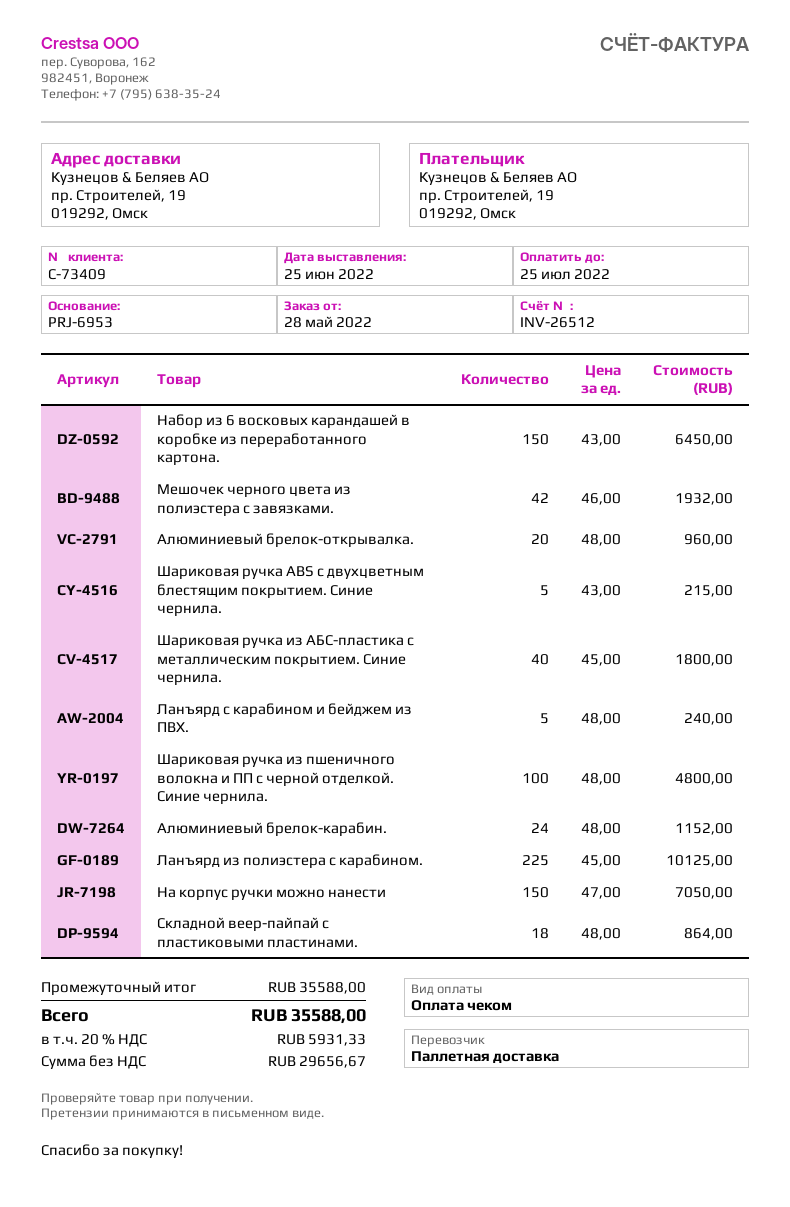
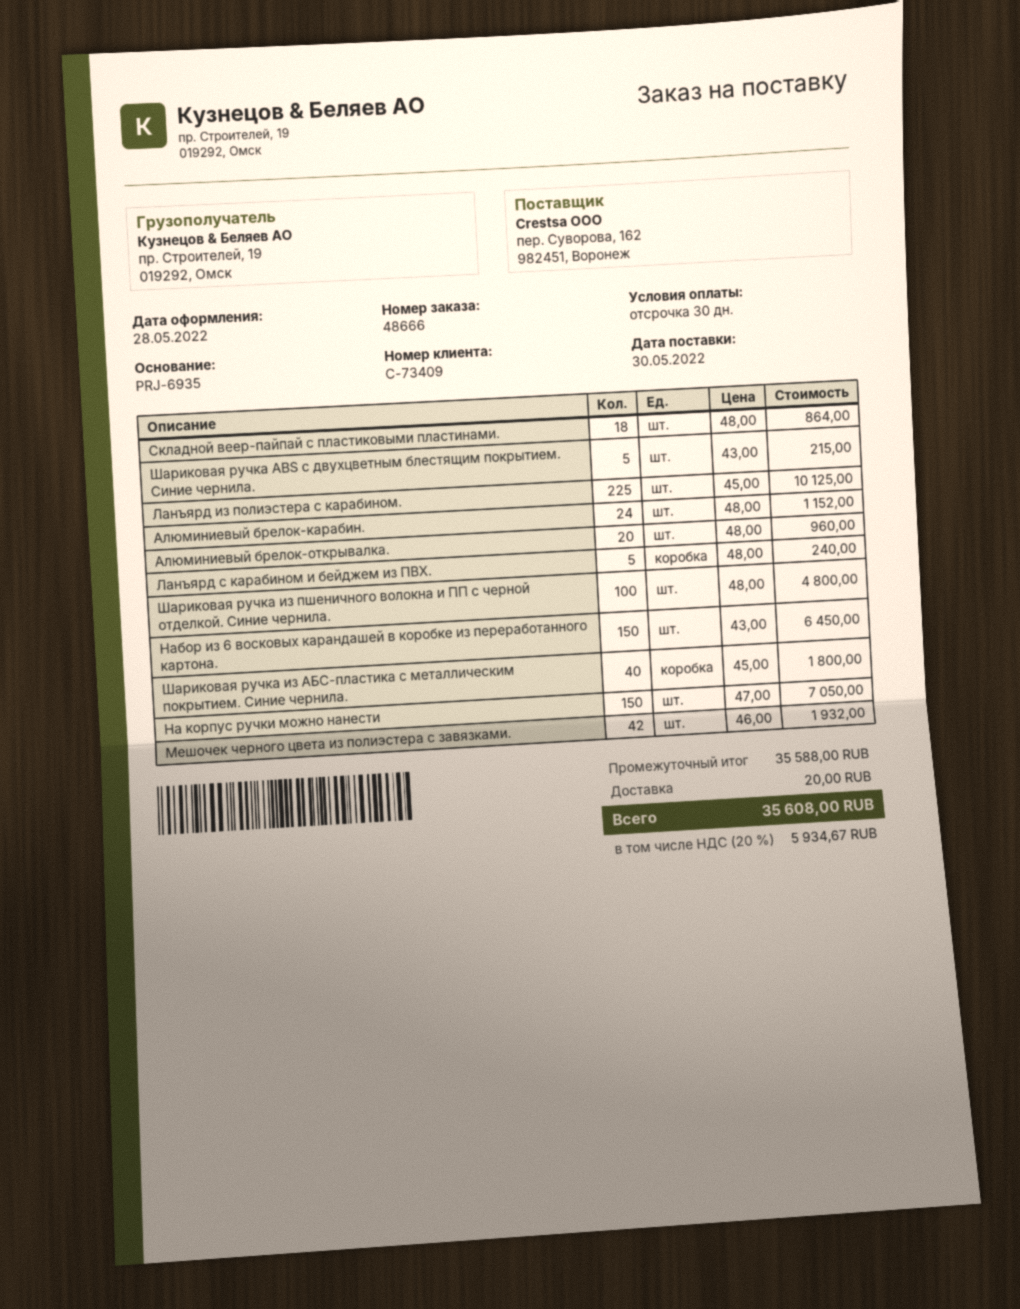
reference: PRJ-6953 -> PRJ-6935
shipping: none -> 20.00
tax: 20% = 5931.33 -> 20% = 5934.67
total: 35588.00 -> 35608.00

